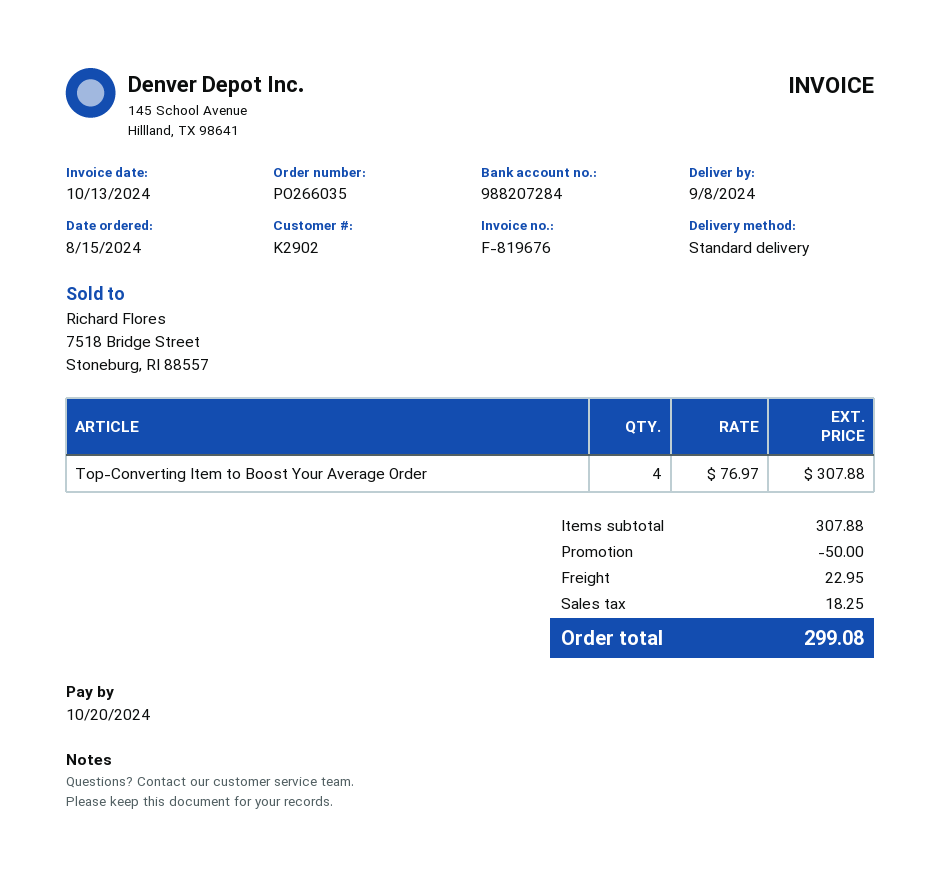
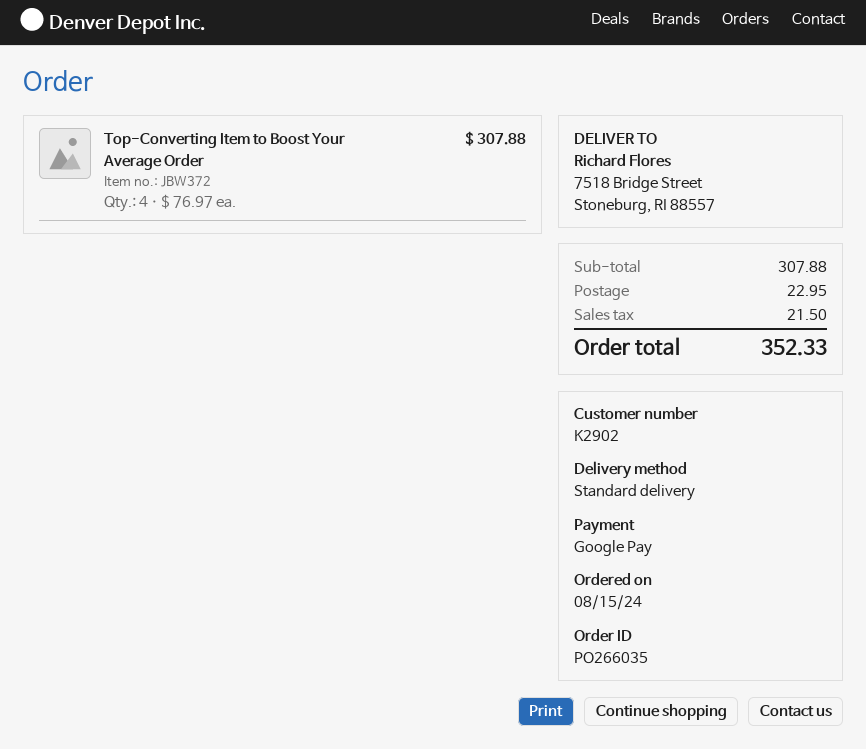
discount: 50.00 -> none
tax: 18.25 -> 21.50
total: 299.08 -> 352.33

